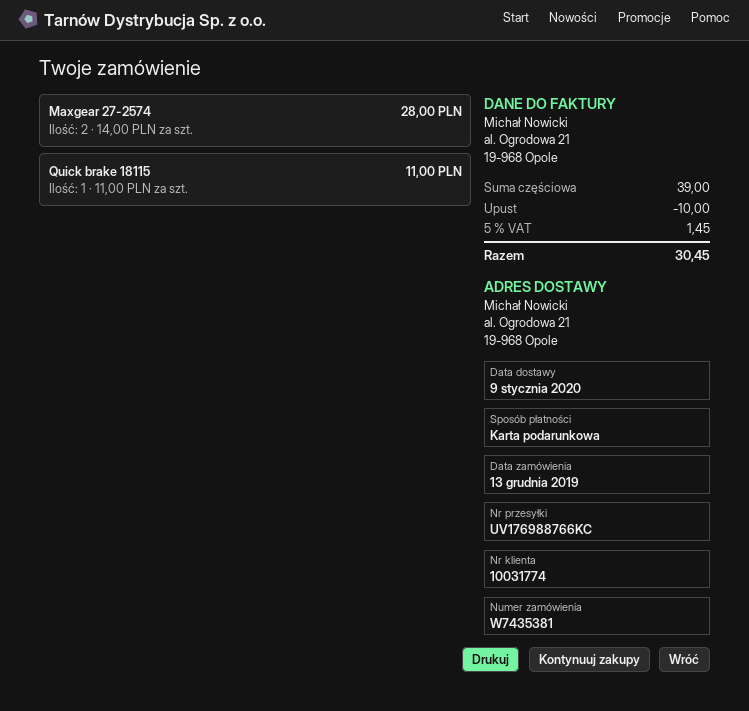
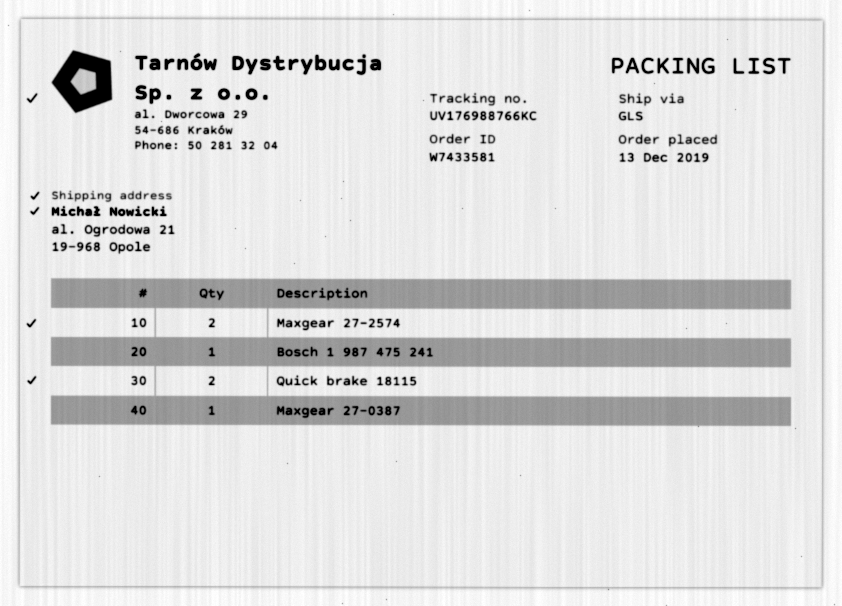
order number: W7435381 -> W7433581
Quick brake 18115: 1 -> 2
Bosch 1 987 475 241: none -> 1
Maxgear 27-0387: none -> 1

